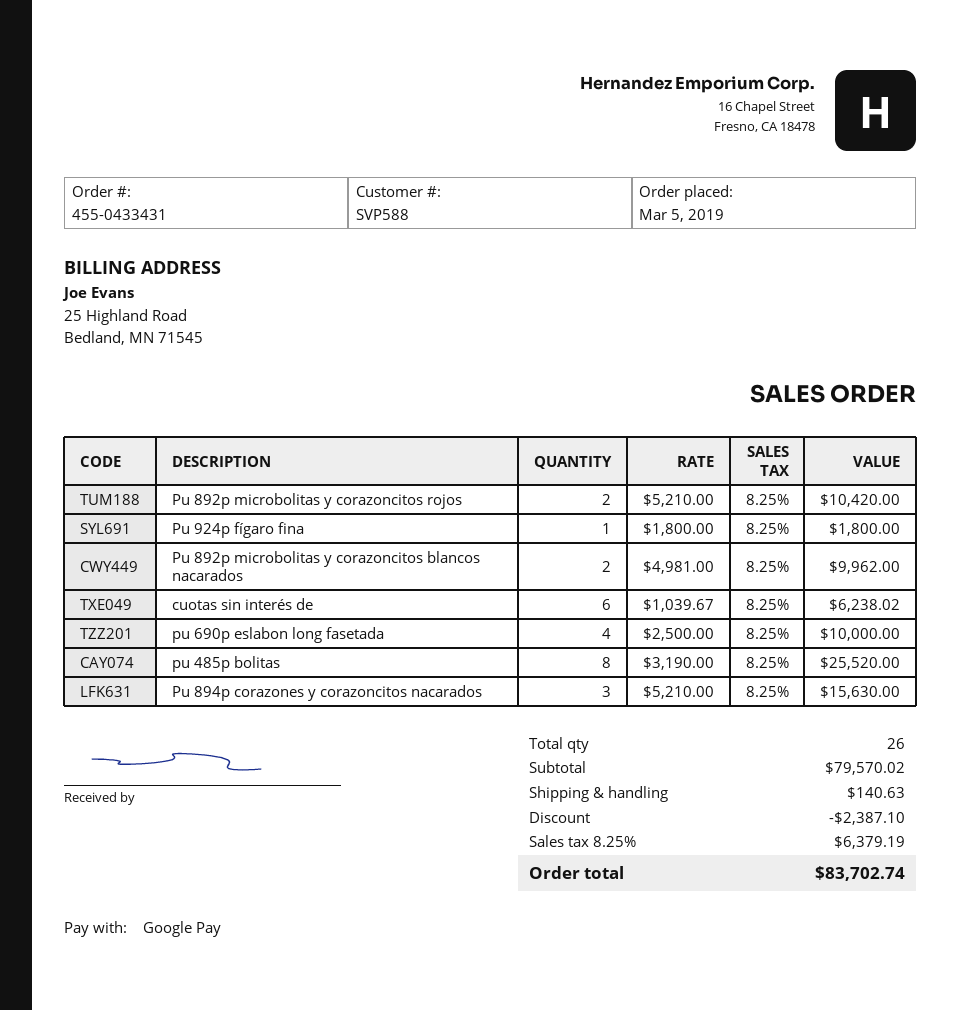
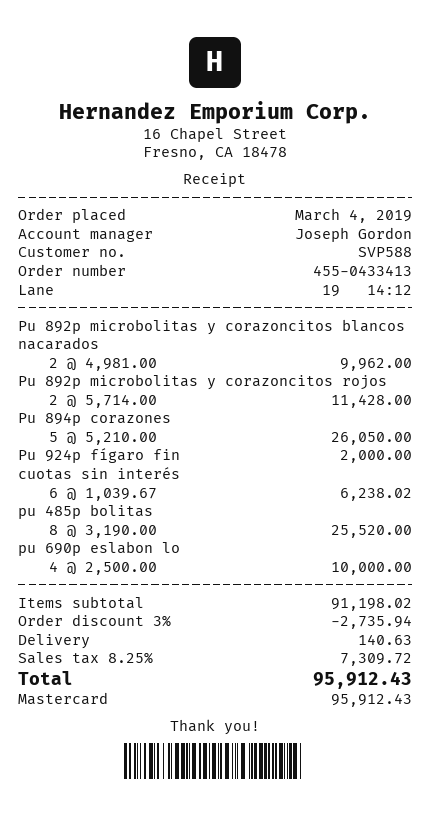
order number: 455-0433431 -> 455-0433413
order date: 2019-03-05 -> 2019-03-04
payment method: Google Pay -> Mastercard
Pu 892p microbolitas y corazoncitos rojos: 2 x 5210.00 = 10420.00 -> 2 x 5714.00 = 11428.00
Pu 924p fígaro fina: 1 x 1800.00 = 1800.00 -> 1 x 2000.00 = 2000.00
Pu 894p corazones y corazoncitos nacarados: 3 x 5210.00 = 15630.00 -> 5 x 5210.00 = 26050.00
subtotal: 79570.02 -> 91198.02
discount: 2387.10 -> 2735.94
tax: 8.25% = 6379.19 -> 8.25% = 7309.72
total: 83702.74 -> 95912.43

